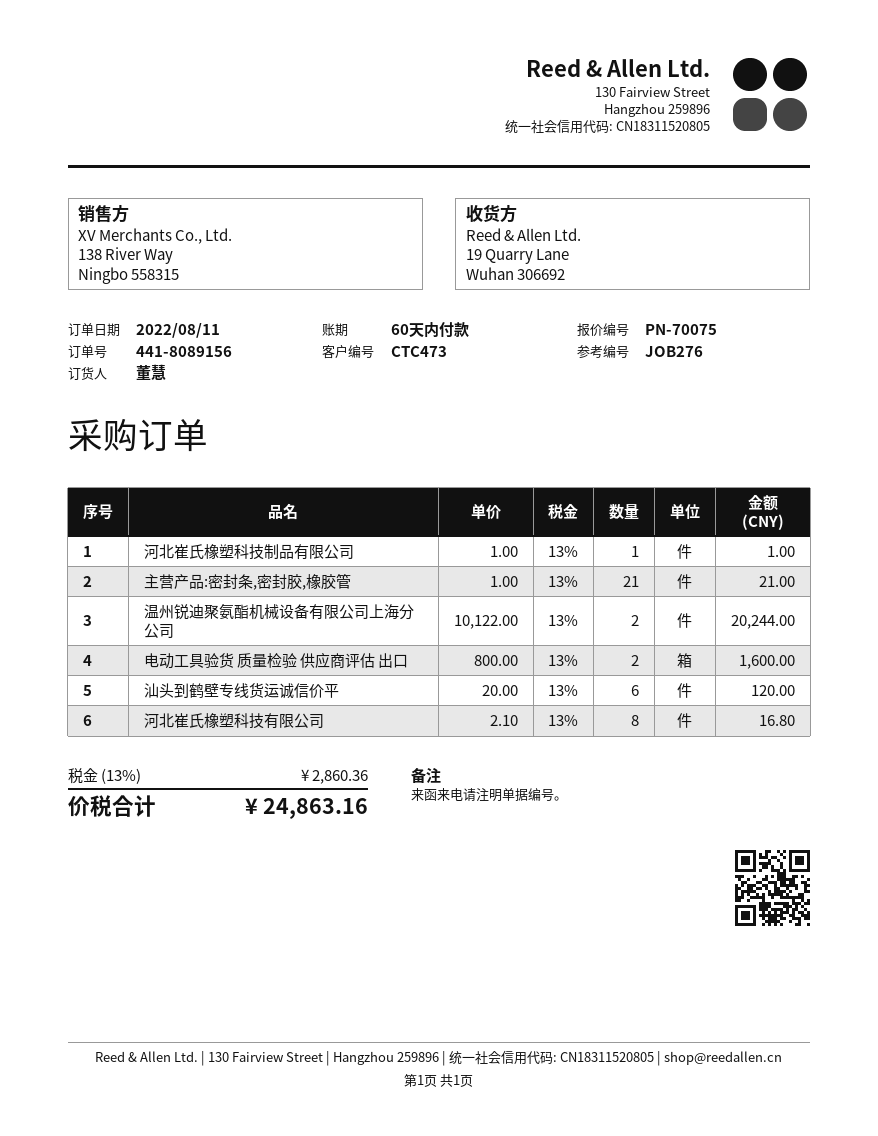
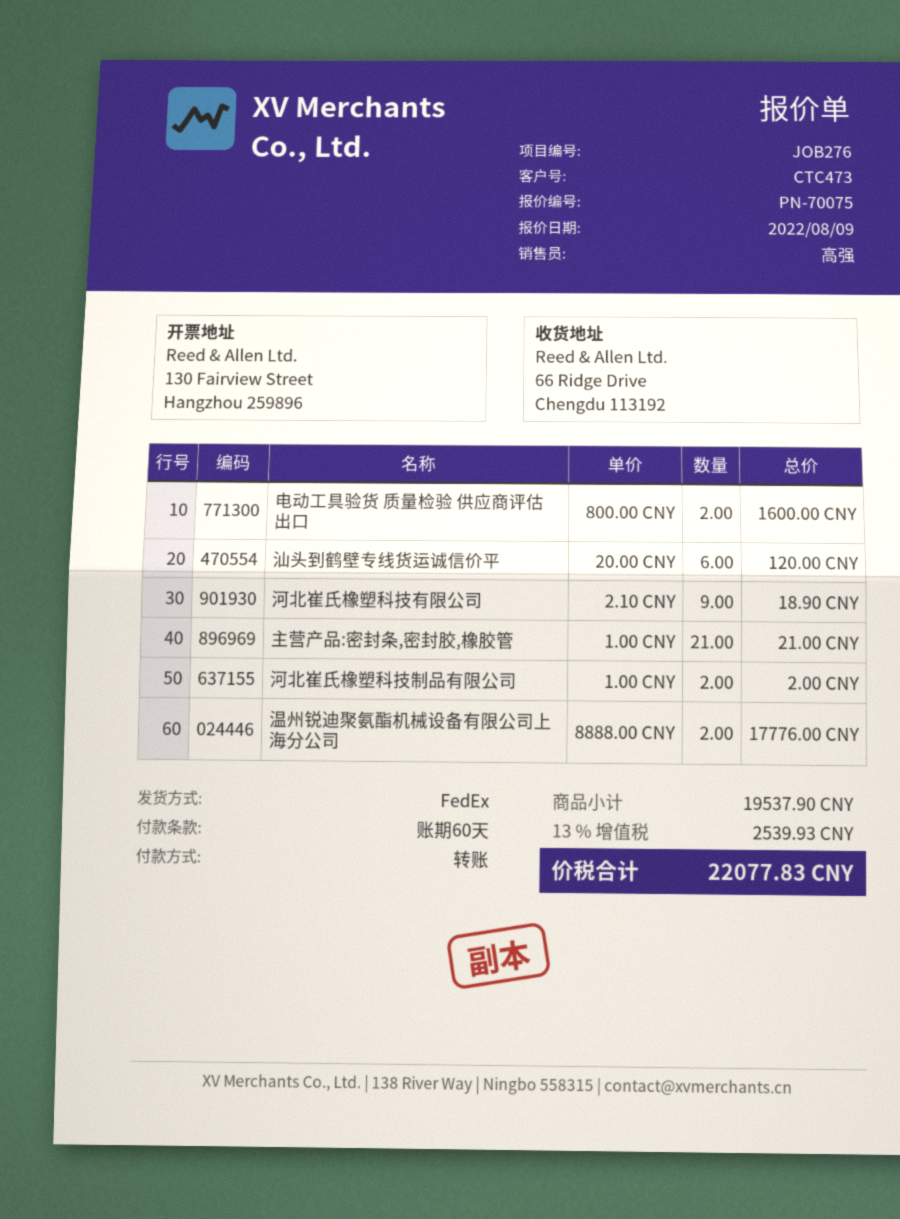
ship to: 19 Quarry Lane, Wuhan 306692 -> 66 Ridge Drive, Chengdu 113192
河北崔氏橡塑科技制品有限公司: 1 x 1.00 = 1.00 -> 2 x 1.00 = 2.00
温州锐迪聚氨酯机械设备有限公司上海分公司: 2 x 10122.00 = 20244.00 -> 2 x 8888.00 = 17776.00
河北崔氏橡塑科技有限公司: 8 x 2.10 = 16.80 -> 9 x 2.10 = 18.90
tax: 13% = 2860.36 -> 13% = 2539.93
total: 24863.16 -> 22077.83

